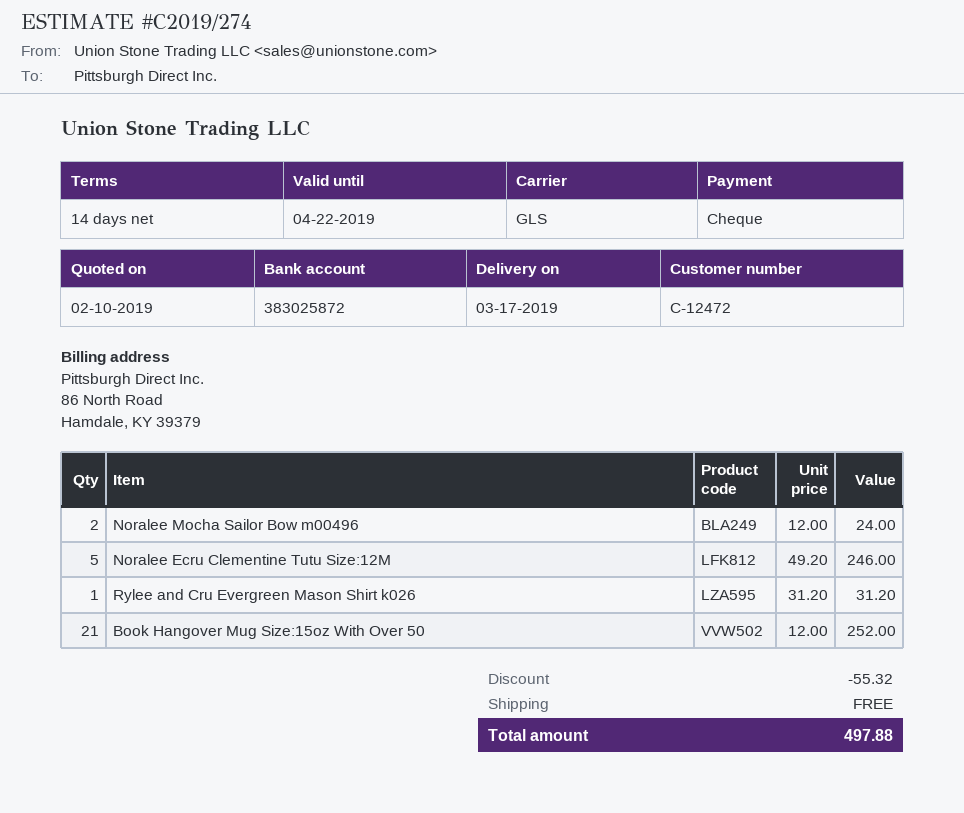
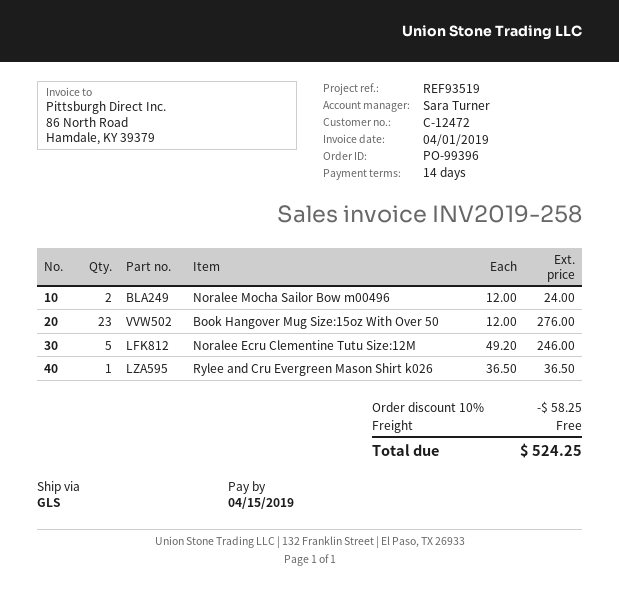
Rylee and Cru Evergreen Mason Shirt k026: 1 x 31.20 = 31.20 -> 1 x 36.50 = 36.50
Book Hangover Mug Size:15oz With Over 50: 21 x 12.00 = 252.00 -> 23 x 12.00 = 276.00
discount: 55.32 -> 58.25
total: 497.88 -> 524.25

